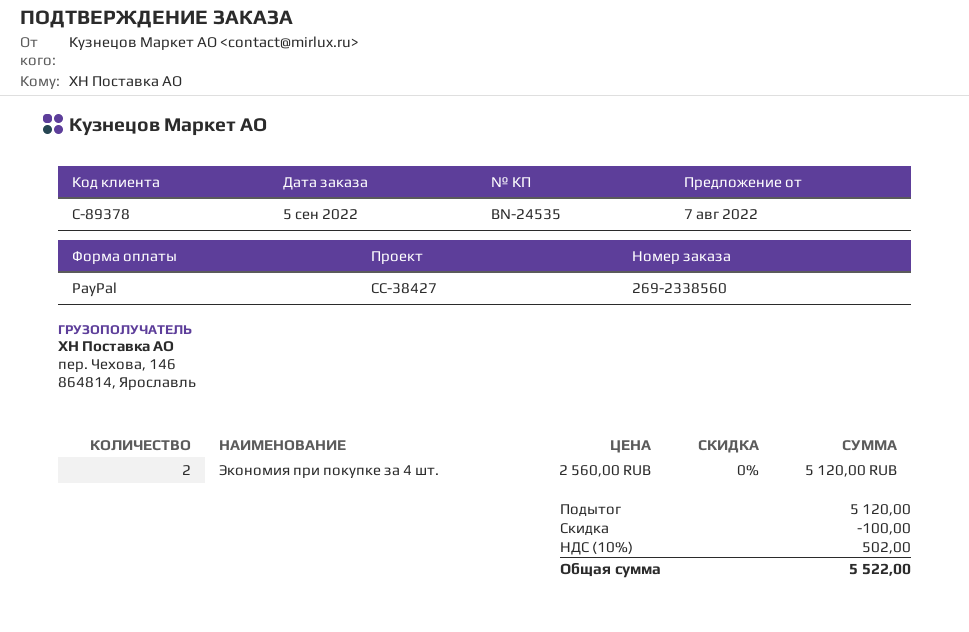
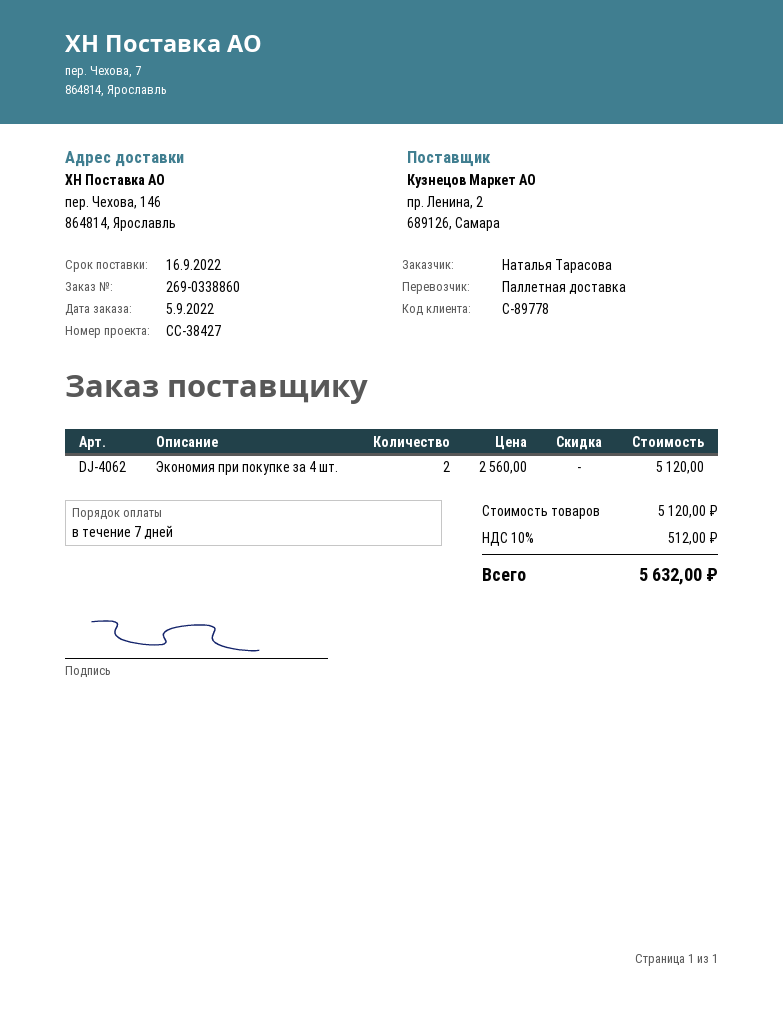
order number: 269-2338560 -> 269-0338860
customer number: C-89378 -> C-89778
discount: 100.00 -> none
tax: 10% = 502.00 -> 10% = 512.00
total: 5522.00 -> 5632.00

